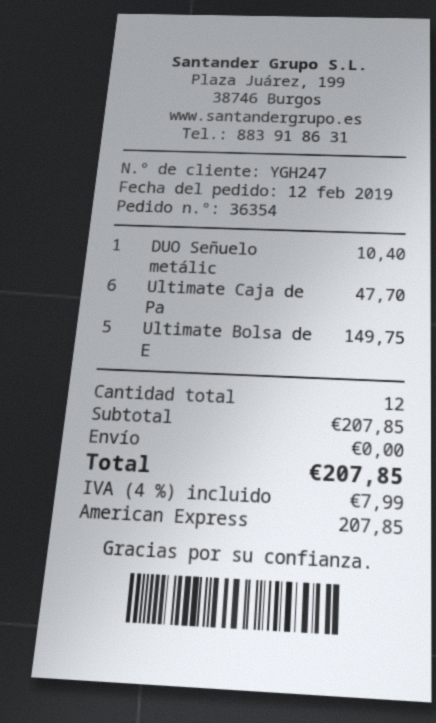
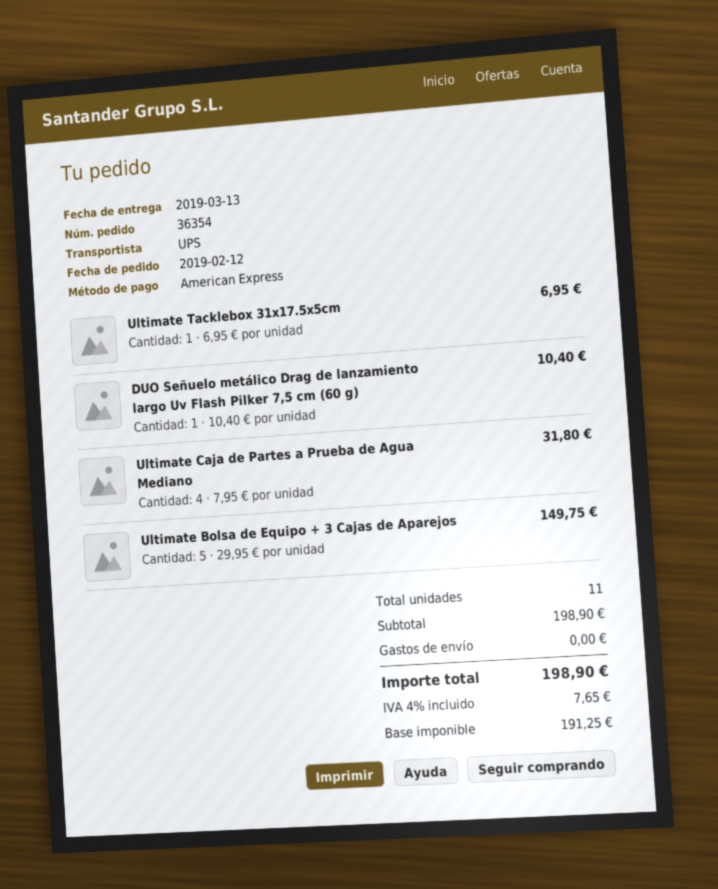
Ultimate Caja de Pa: 6 for 47.70 -> 4 for 31.80
Ultimate Tacklebox 31x17.5x5cm: none -> 1 for 6.95
total quantity: 12 -> 11
subtotal: 207.85 -> 198.90
tax: 4% = 7.99 -> 4% = 7.65
total: 207.85 -> 198.90

